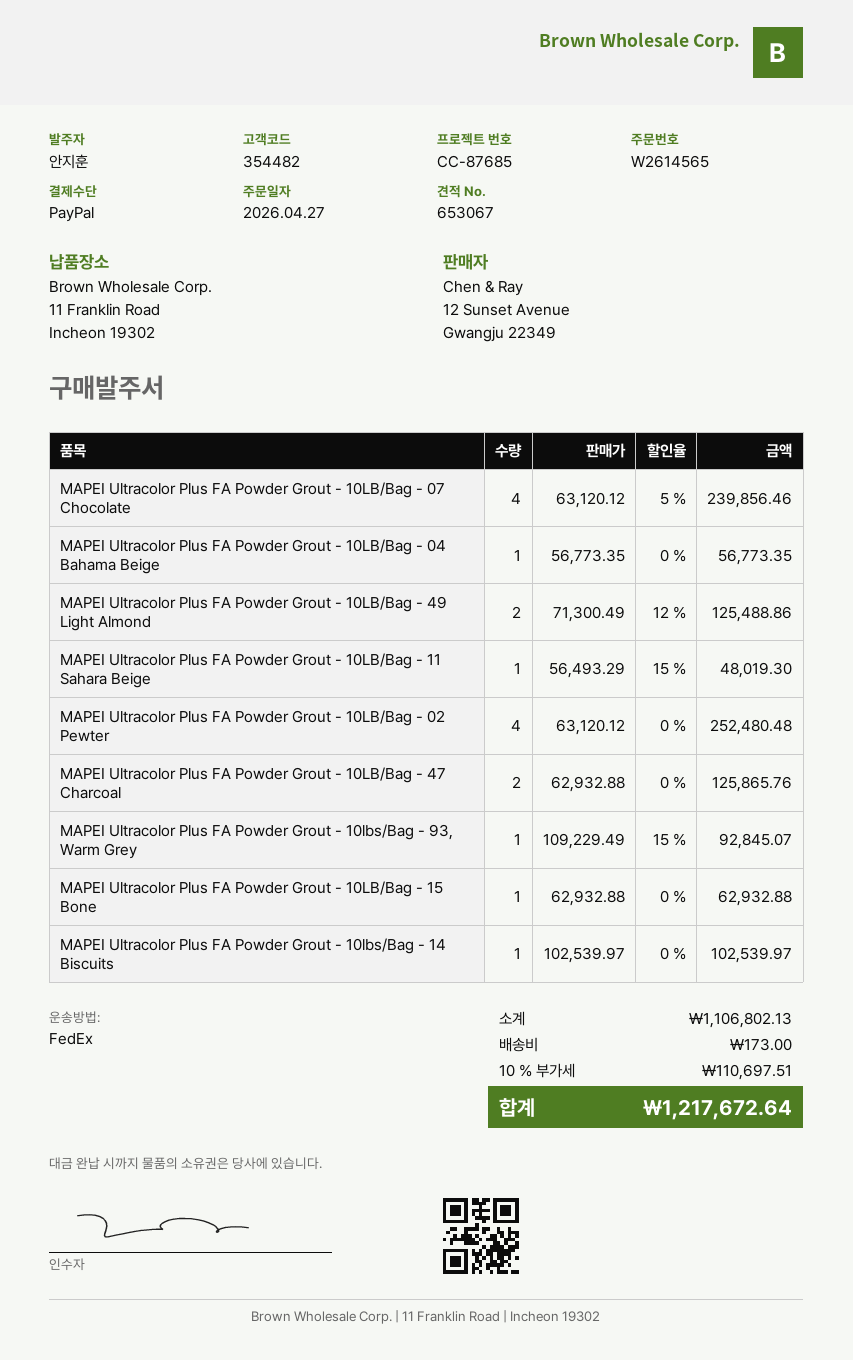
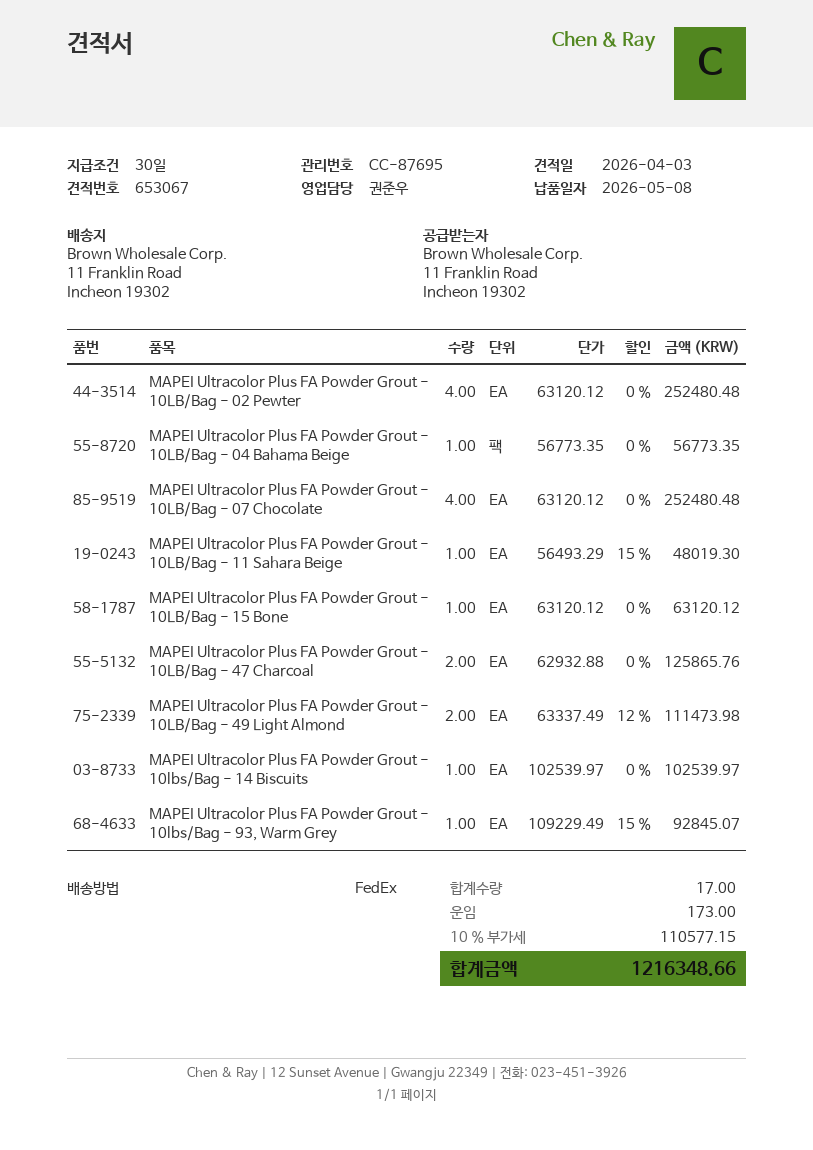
reference: CC-87685 -> CC-87695
MAPEI Ultracolor Plus FA Powder Grout - 10LB/Bag - 07 Chocolate: 4 x 63120.12 - 5% = 239856.46 -> 4 x 63120.12 = 252480.48
MAPEI Ultracolor Plus FA Powder Grout - 10LB/Bag - 49 Light Almond: 2 x 71300.49 - 12% = 125488.86 -> 2 x 63337.49 - 12% = 111473.98
MAPEI Ultracolor Plus FA Powder Grout - 10LB/Bag - 15 Bone: 1 x 62932.88 = 62932.88 -> 1 x 63120.12 = 63120.12
tax: 10% = 110697.51 -> 10% = 110577.15
total: 1217672.64 -> 1216348.66

